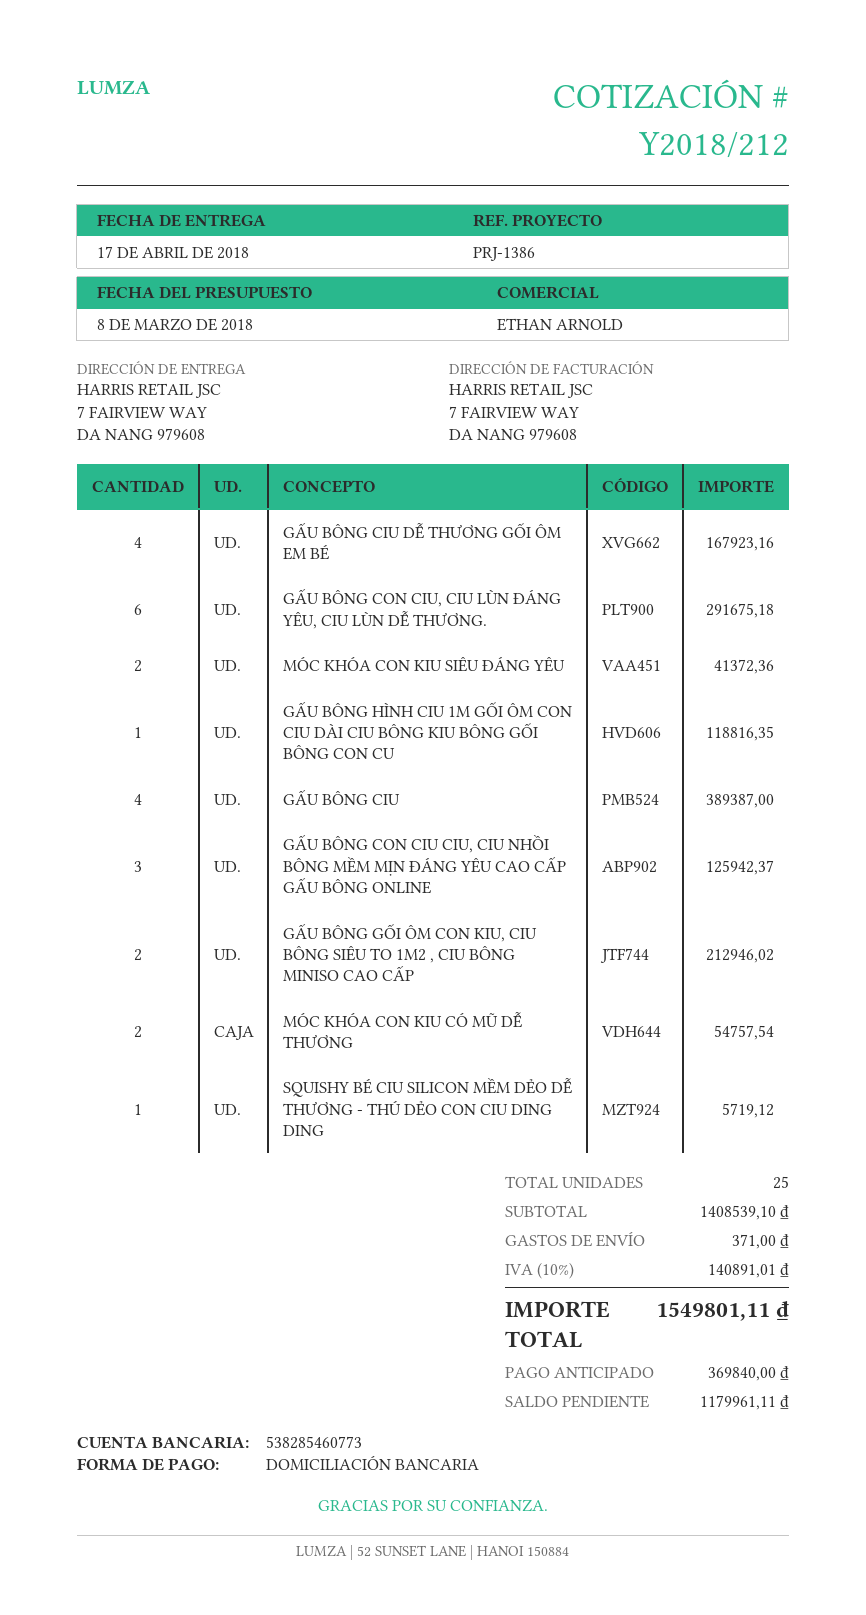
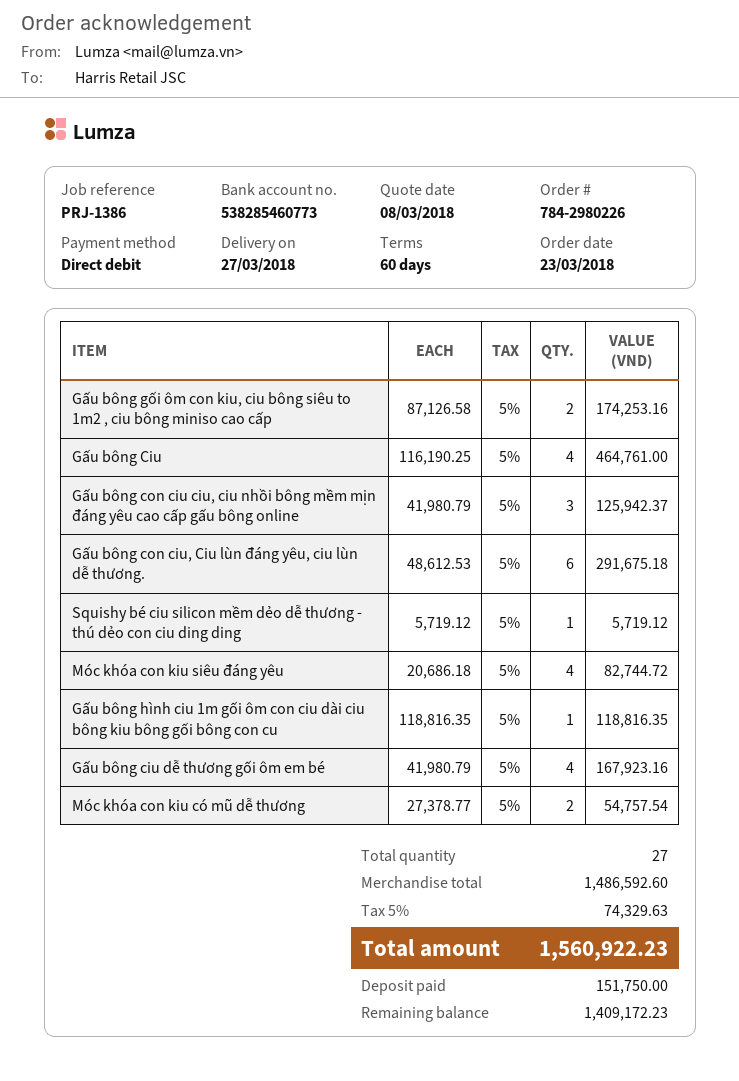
delivery date: 2018-04-17 -> 2018-03-27
MÓC KHÓA CON KIU SIÊU ĐÁNG YÊU: 2 for 41372.36 -> 4 for 82744.72
GẤU BÔNG CIU: 4 for 389387.00 -> 4 for 464761.00
GẤU BÔNG GỐI ÔM CON KIU, CIU BÔNG SIÊU TO 1M2 , CIU BÔNG MINISO CAO CẤP: 2 for 212946.02 -> 2 for 174253.16
total quantity: 25 -> 27
subtotal: 1408539.10 -> 1486592.60
shipping: 371.00 -> none
tax: 10% = 140891.01 -> 5% = 74329.63
total: 1549801.11 -> 1560922.23
deposit: 369840.00 -> 151750.00
balance: 1179961.11 -> 1409172.23

